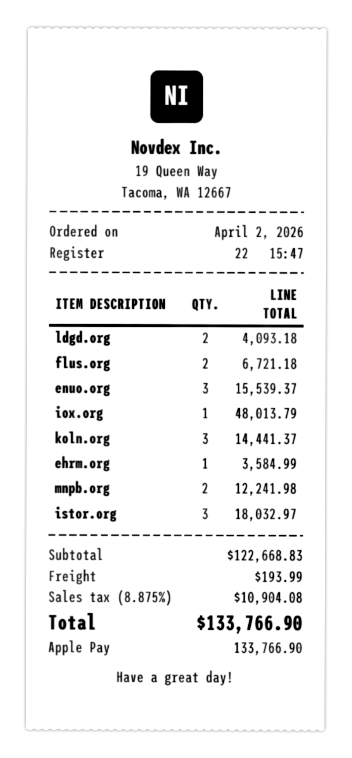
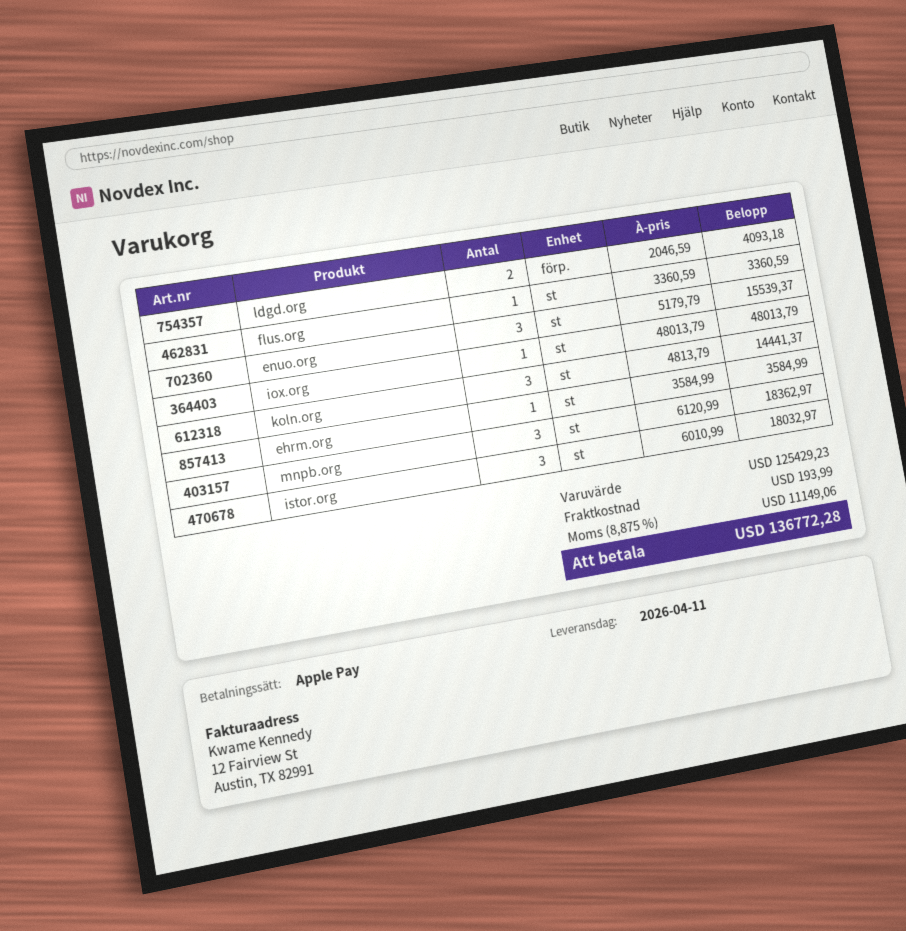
flus.org: 2 for 6721.18 -> 1 for 3360.59
mnpb.org: 2 for 12241.98 -> 3 for 18362.97
subtotal: 122668.83 -> 125429.23
tax: 8.875% = 10904.08 -> 8.875% = 11149.06
total: 133766.90 -> 136772.28

